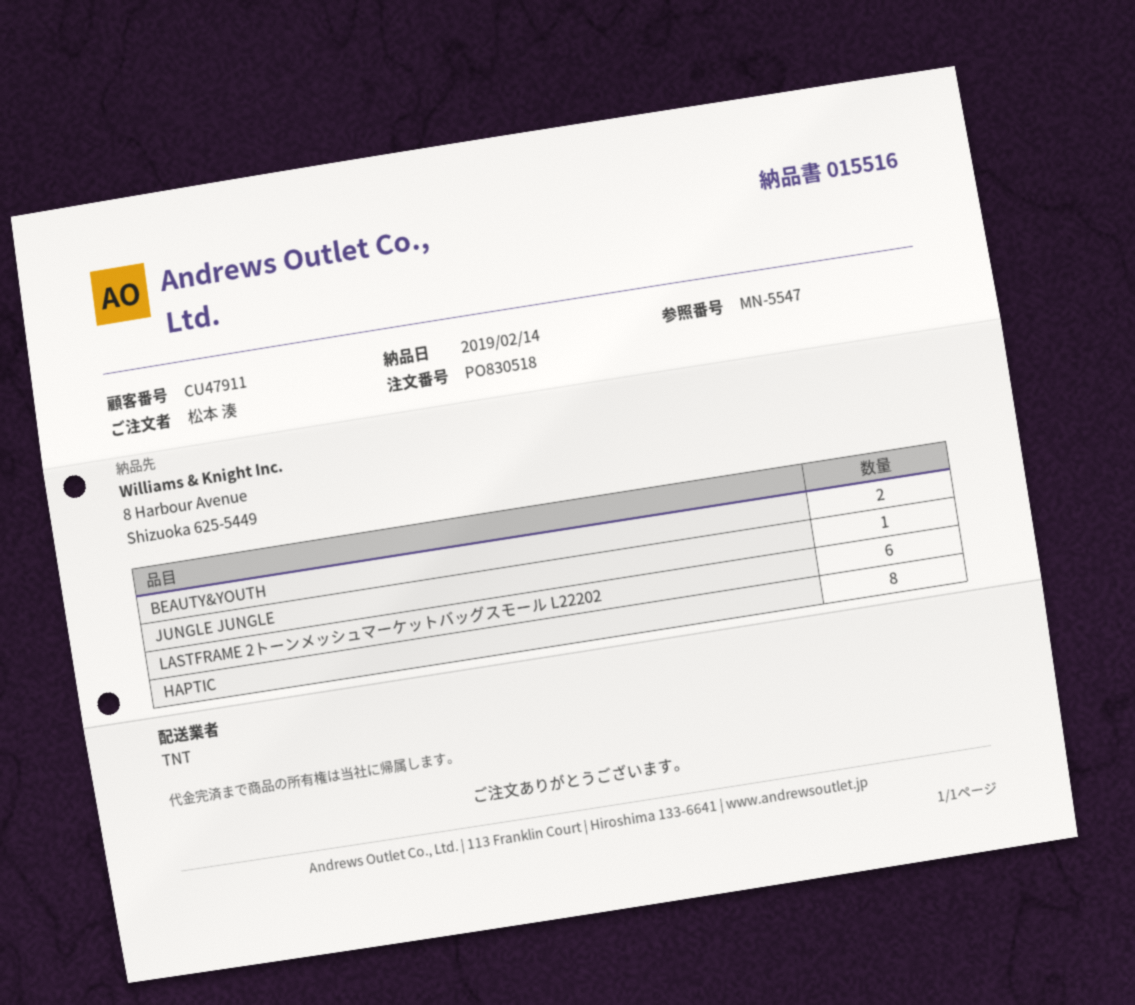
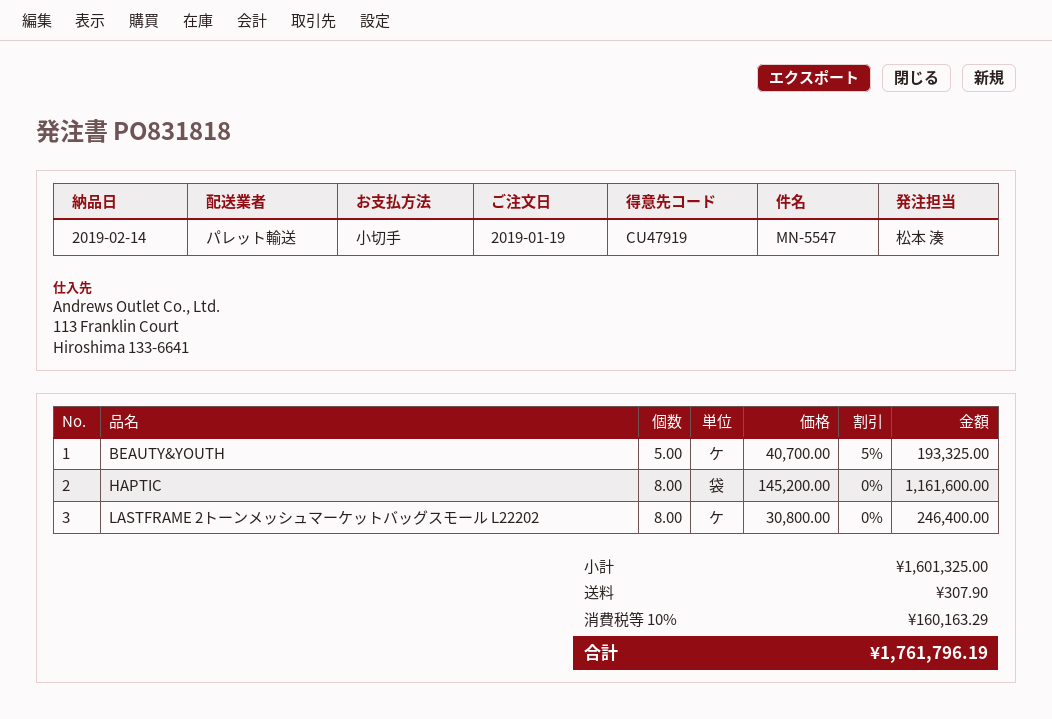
order number: PO830518 -> PO831818
customer number: CU47911 -> CU47919
shipping method: TNT -> pallet freight
BEAUTY&YOUTH: 2 -> 5
JUNGLE JUNGLE: 1 -> none
LASTFRAME 2トーンメッシュマーケットバッグスモール L22202: 6 -> 8

